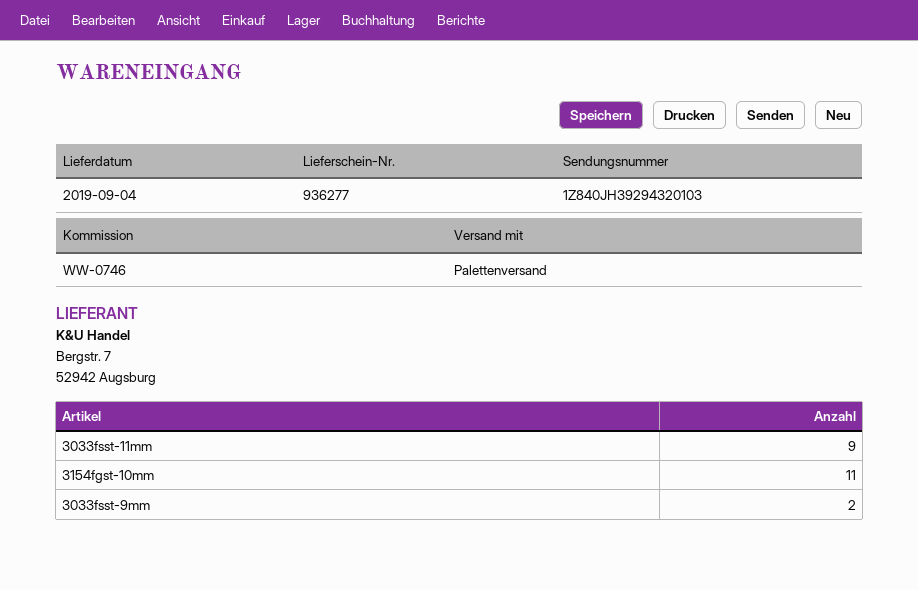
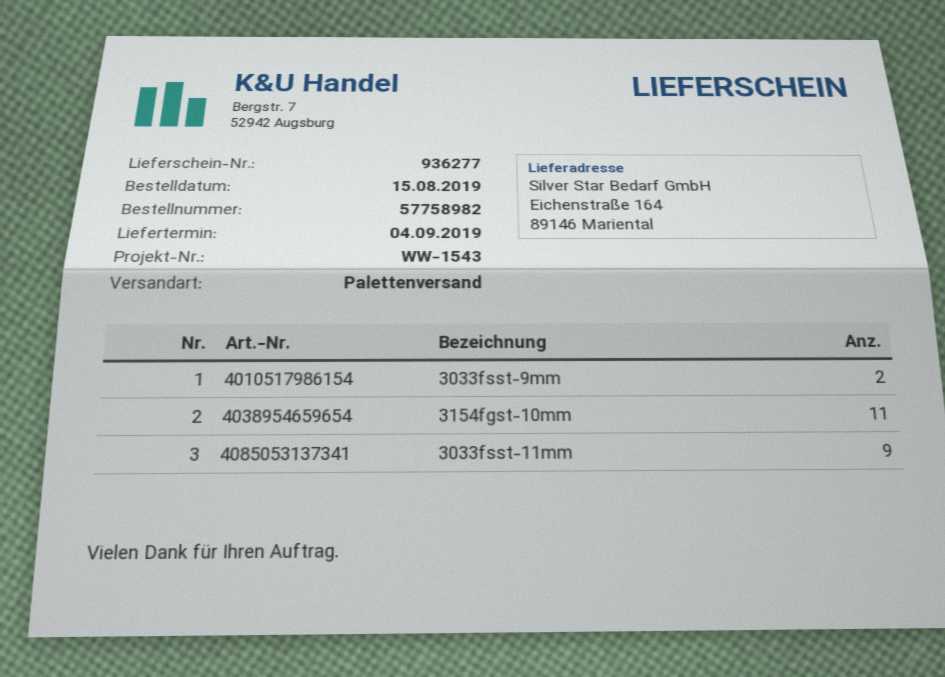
reference: WW-0746 -> WW-1543

